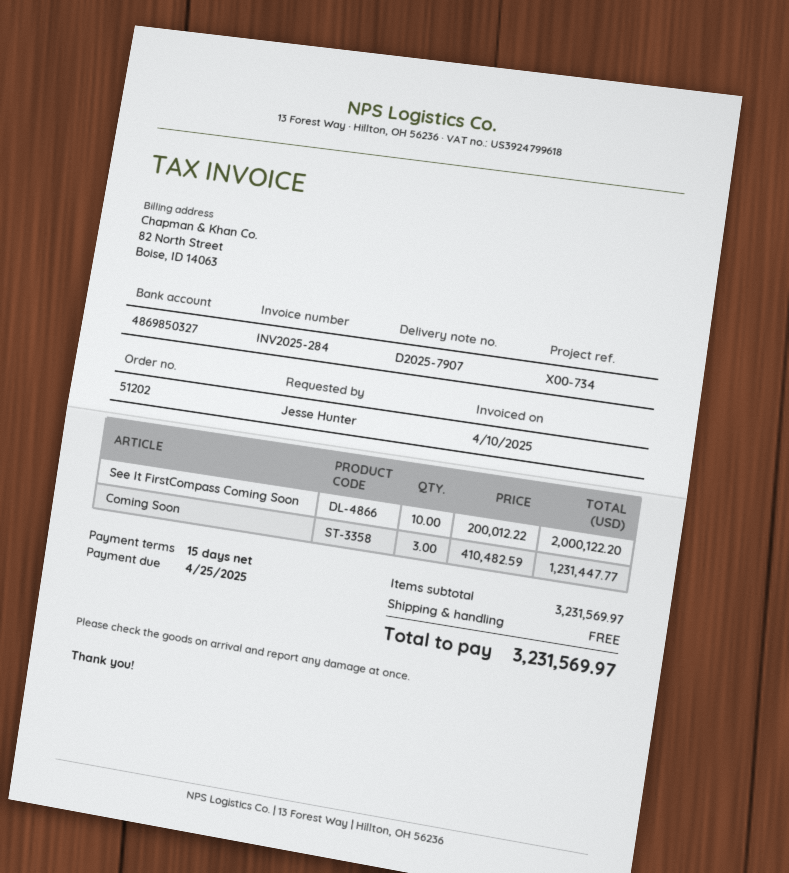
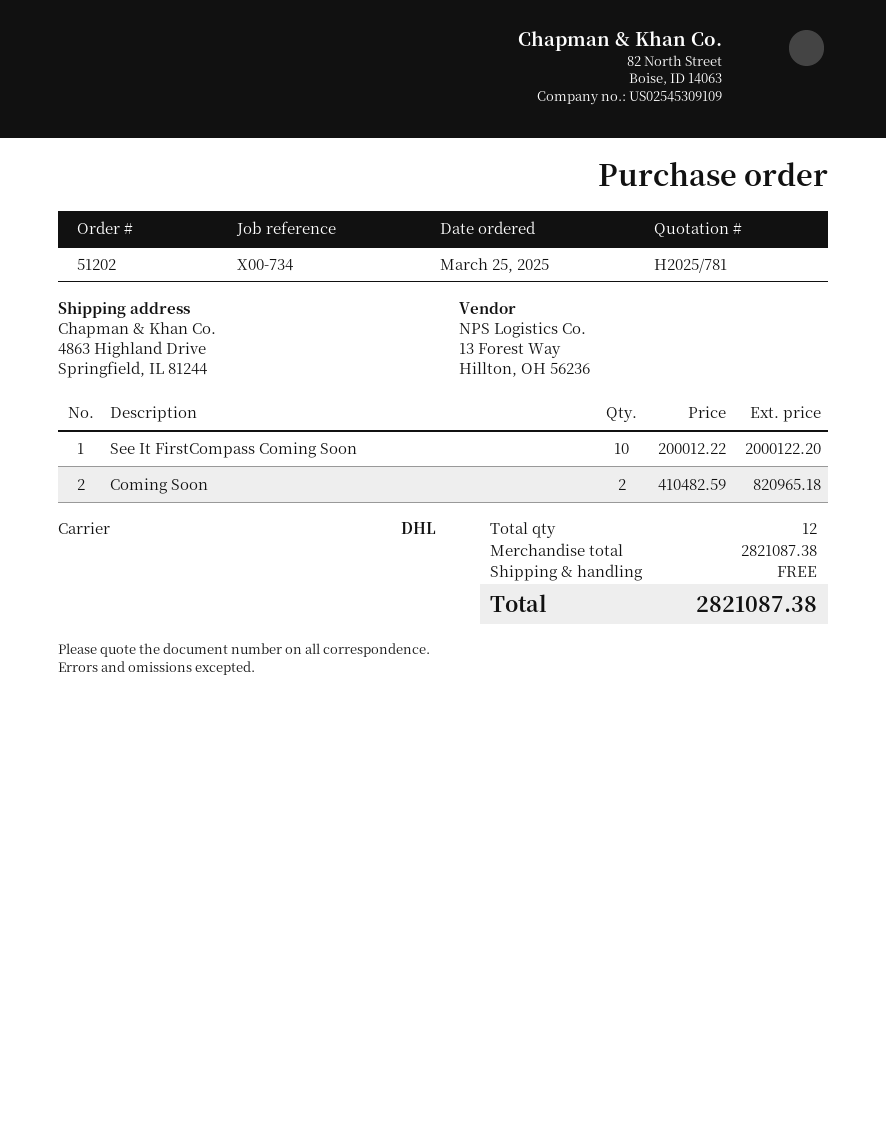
Coming Soon: 3 x 410482.59 = 1231447.77 -> 2 x 410482.59 = 820965.18
subtotal: 3231569.97 -> 2821087.38
total: 3231569.97 -> 2821087.38

